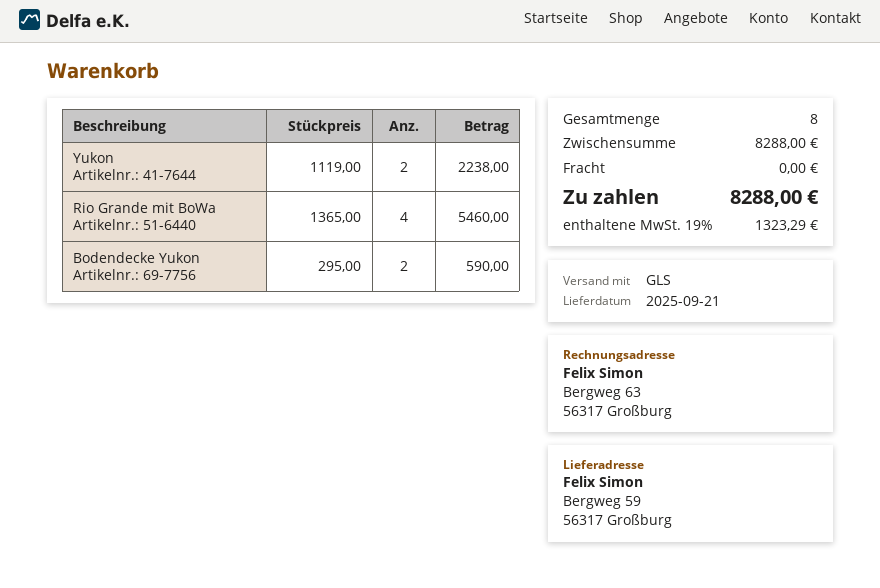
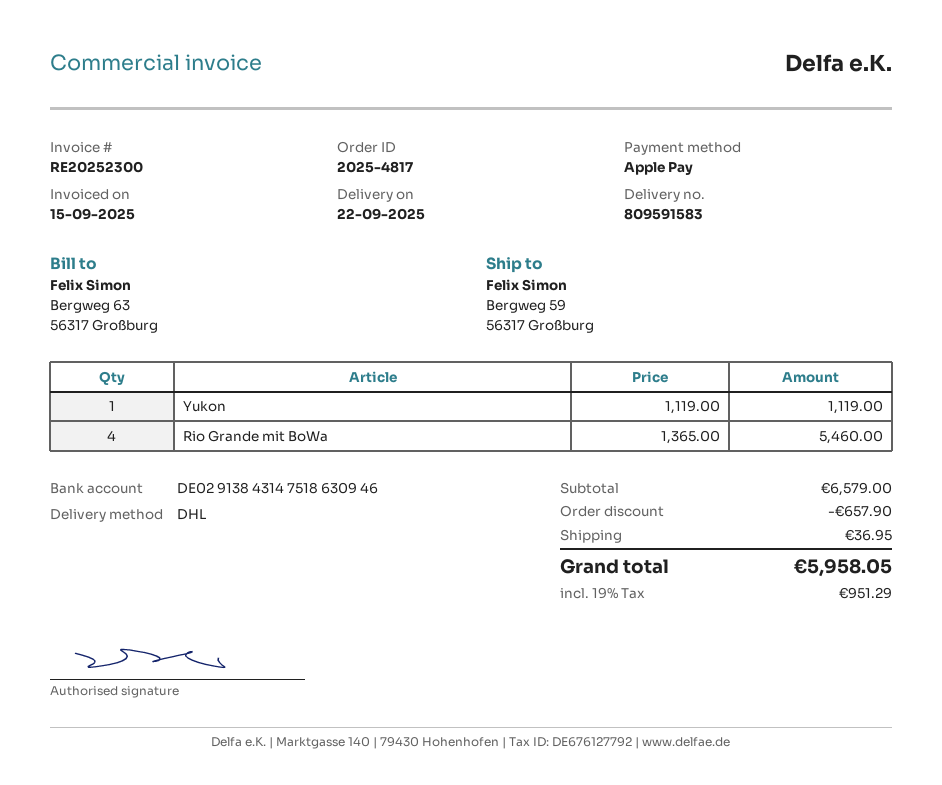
delivery date: 2025-09-21 -> 2025-09-22
shipping method: GLS -> DHL
Yukon: 2 x 1119.00 = 2238.00 -> 1 x 1119.00 = 1119.00
Bodendecke Yukon: 2 x 295.00 = 590.00 -> none
subtotal: 8288.00 -> 6579.00
discount: none -> 657.90
shipping: 0.00 -> 36.95
tax: 19% = 1323.29 -> 19% = 951.29
total: 8288.00 -> 5958.05

